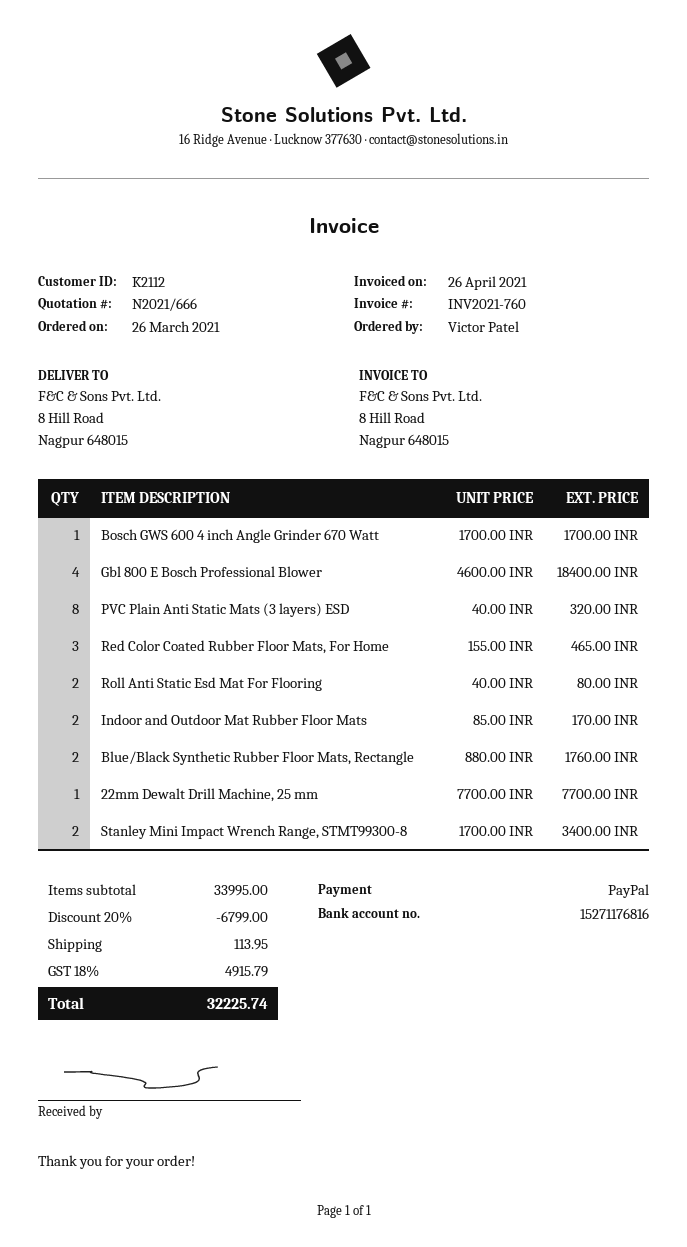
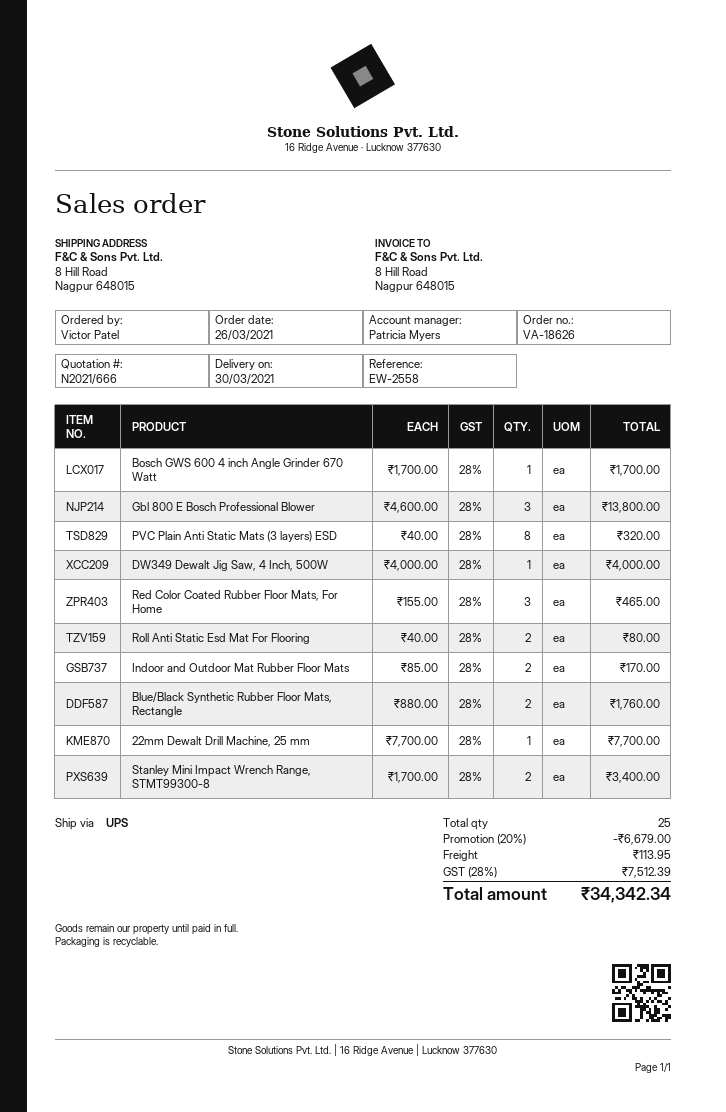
Gbl 800 E Bosch Professional Blower: 4 x 4600.00 = 18400.00 -> 3 x 4600.00 = 13800.00
DW349 Dewalt Jig Saw, 4 Inch, 500W: none -> 1 x 4000.00 = 4000.00
discount: 20% = 6799.00 -> 20% = 6679.00
tax: 18% = 4915.79 -> 28% = 7512.39
total: 32225.74 -> 34342.34

